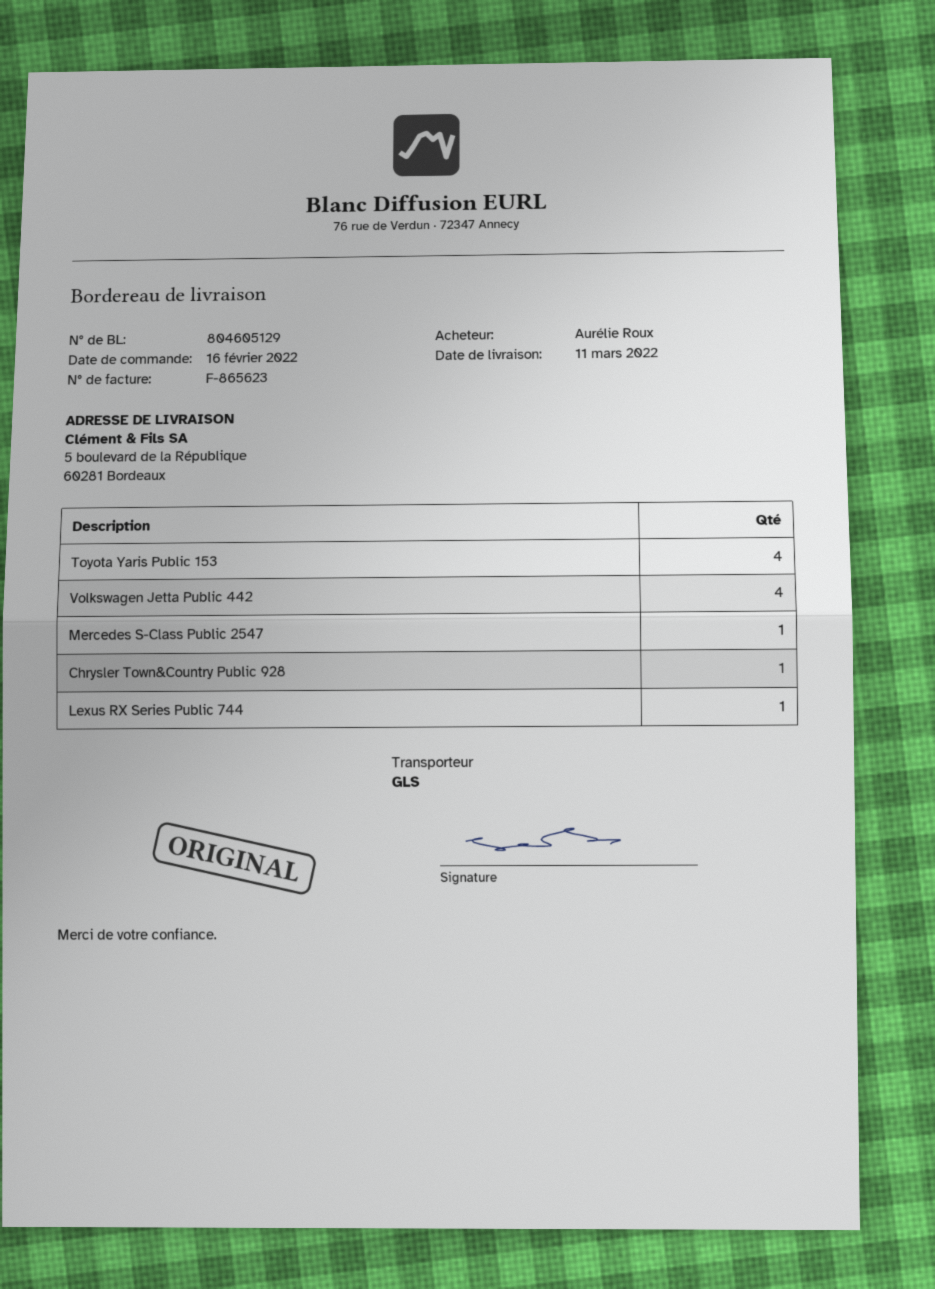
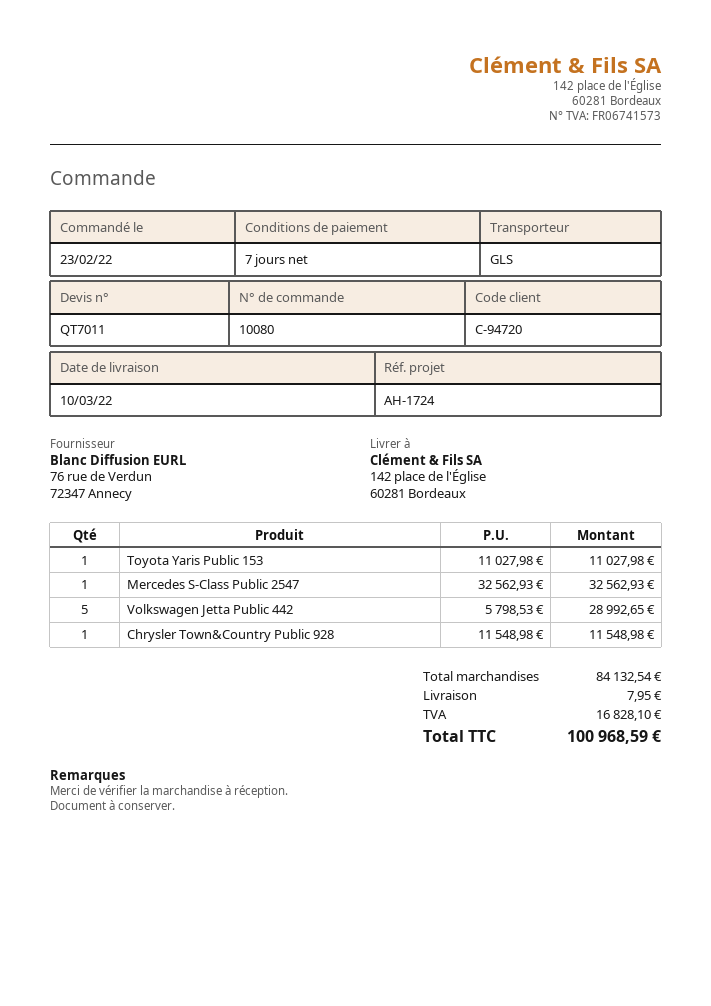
order date: 2022-02-16 -> 2022-02-23
delivery date: 2022-03-11 -> 2022-03-10
ship to: 5 boulevard de la République, 60281 Bordeaux -> 142 place de l'Église, 60281 Bordeaux
Toyota Yaris Public 153: 4 -> 1
Volkswagen Jetta Public 442: 4 -> 5
Lexus RX Series Public 744: 1 -> none

